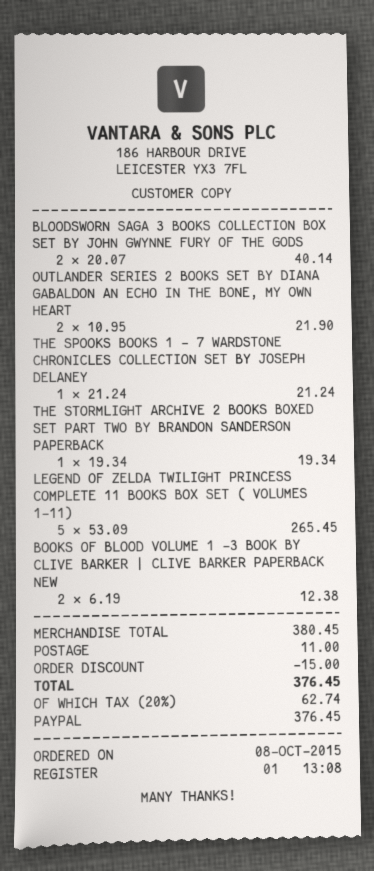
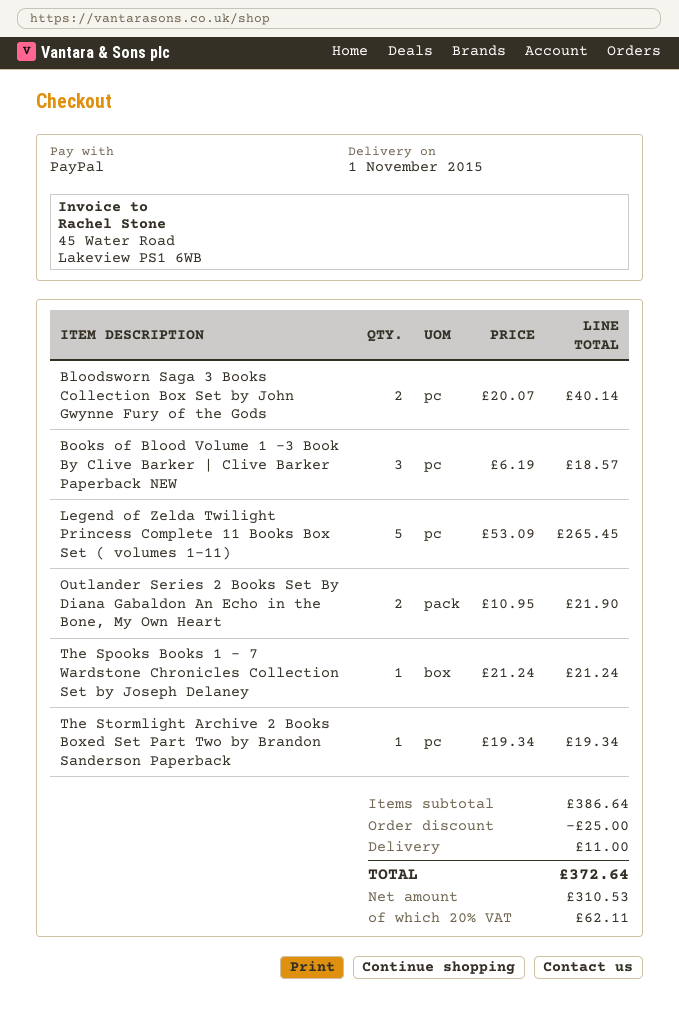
BOOKS OF BLOOD VOLUME 1 -3 BOOK BY CLIVE BARKER | CLIVE BARKER PAPERBACK NEW: 2 x 6.19 = 12.38 -> 3 x 6.19 = 18.57
subtotal: 380.45 -> 386.64
discount: 15.00 -> 25.00
tax: 20% = 62.74 -> 20% = 62.11
total: 376.45 -> 372.64

